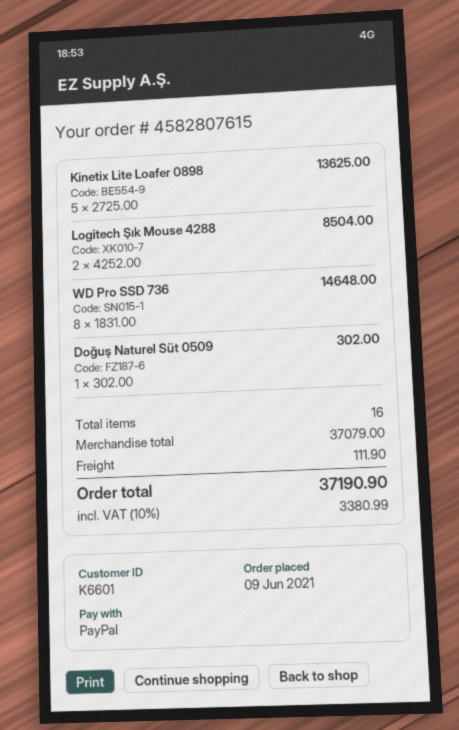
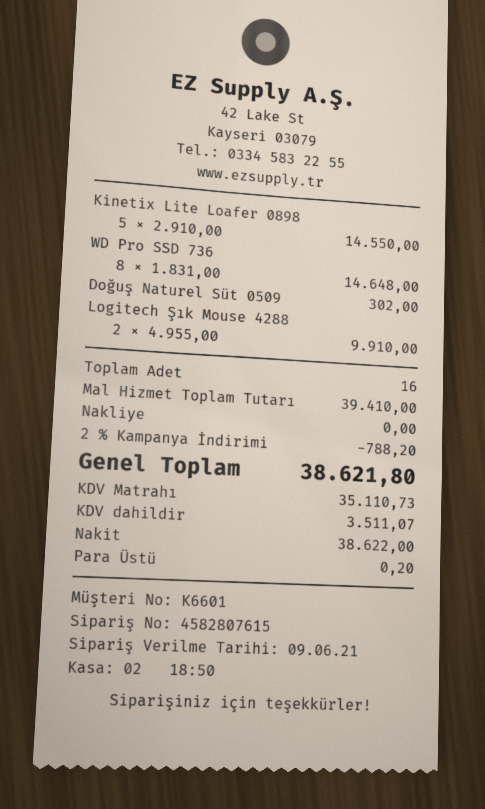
payment method: PayPal -> cash
Kinetix Lite Loafer 0898: 5 x 2725.00 = 13625.00 -> 5 x 2910.00 = 14550.00
Logitech Şık Mouse 4288: 2 x 4252.00 = 8504.00 -> 2 x 4955.00 = 9910.00
subtotal: 37079.00 -> 39410.00
discount: none -> 2% = 788.20
shipping: 111.90 -> 0.00
tax: 3380.99 -> 3511.07
total: 37190.90 -> 38621.80

